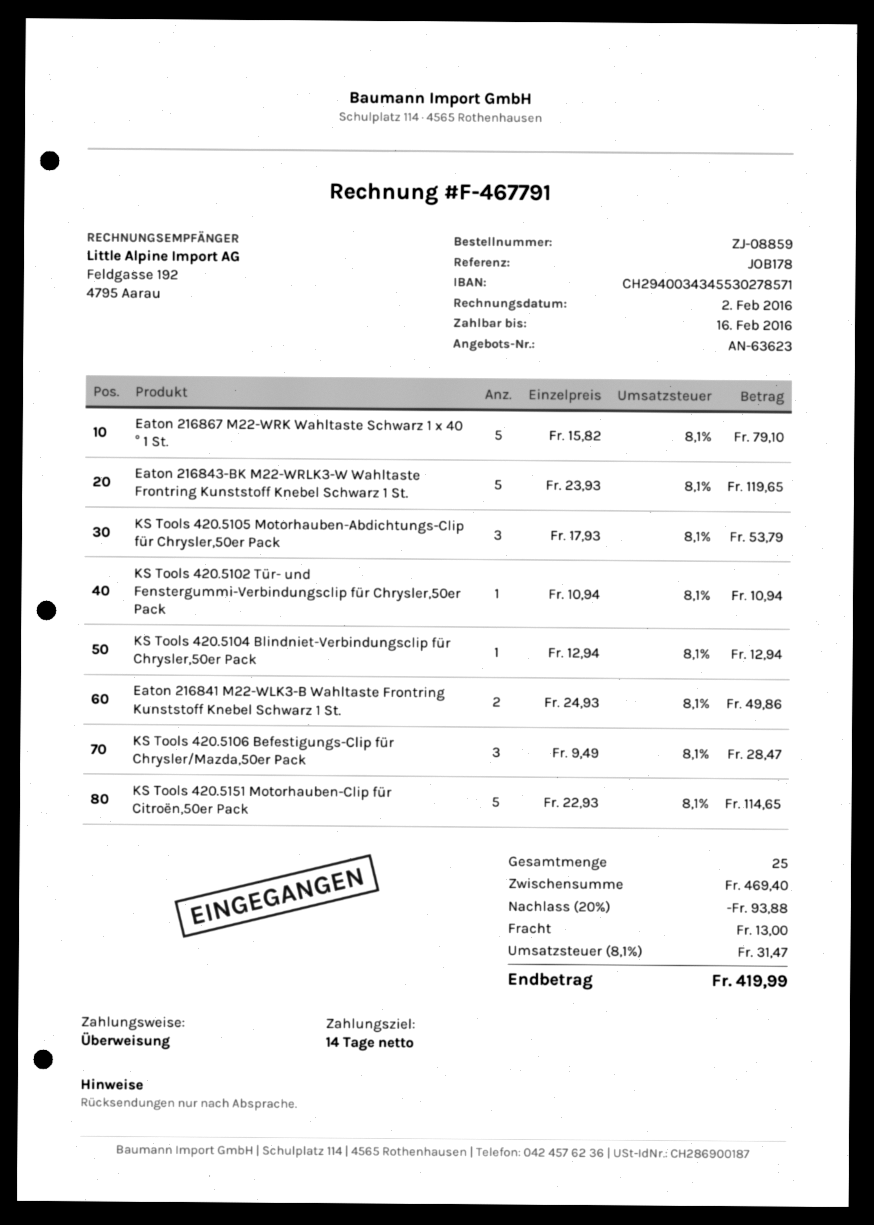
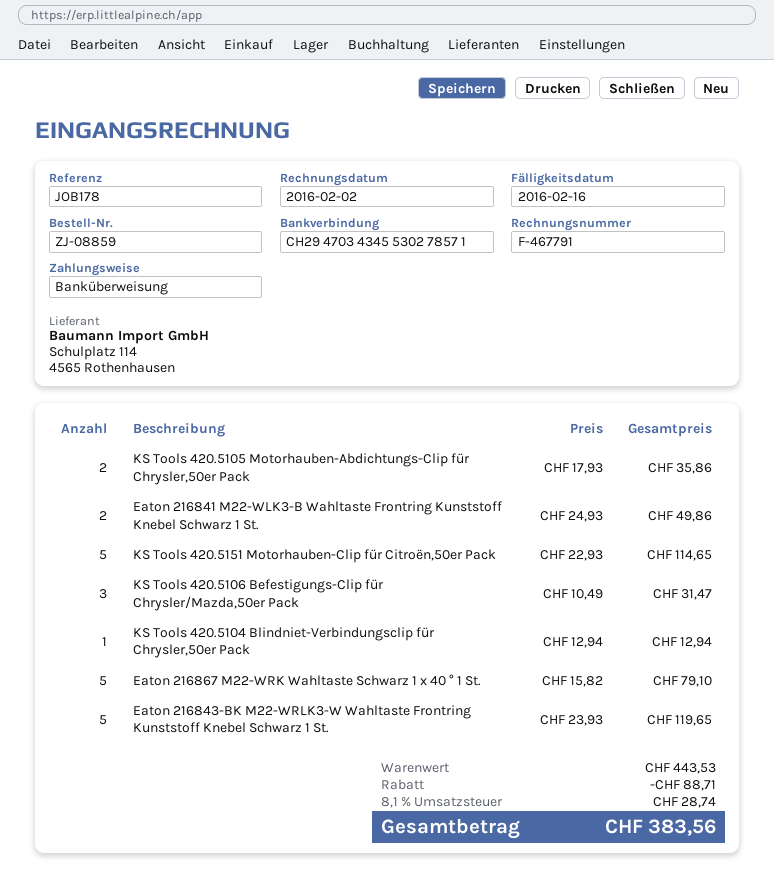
bank account: CH2940034345530278571 -> CH2947034345530278571
KS Tools 420.5105 Motorhauben-Abdichtungs-Clip für Chrysler,50er Pack: 3 x 17.93 = 53.79 -> 2 x 17.93 = 35.86
KS Tools 420.5102 Tür- und Fenstergummi-Verbindungsclip für Chrysler,50er Pack: 1 x 10.94 = 10.94 -> none
KS Tools 420.5106 Befestigungs-Clip für Chrysler/Mazda,50er Pack: 3 x 9.49 = 28.47 -> 3 x 10.49 = 31.47
subtotal: 469.40 -> 443.53
discount: 93.88 -> 88.71
shipping: 13.00 -> none
tax: 8.1% = 31.47 -> 8.1% = 28.74
total: 419.99 -> 383.56

